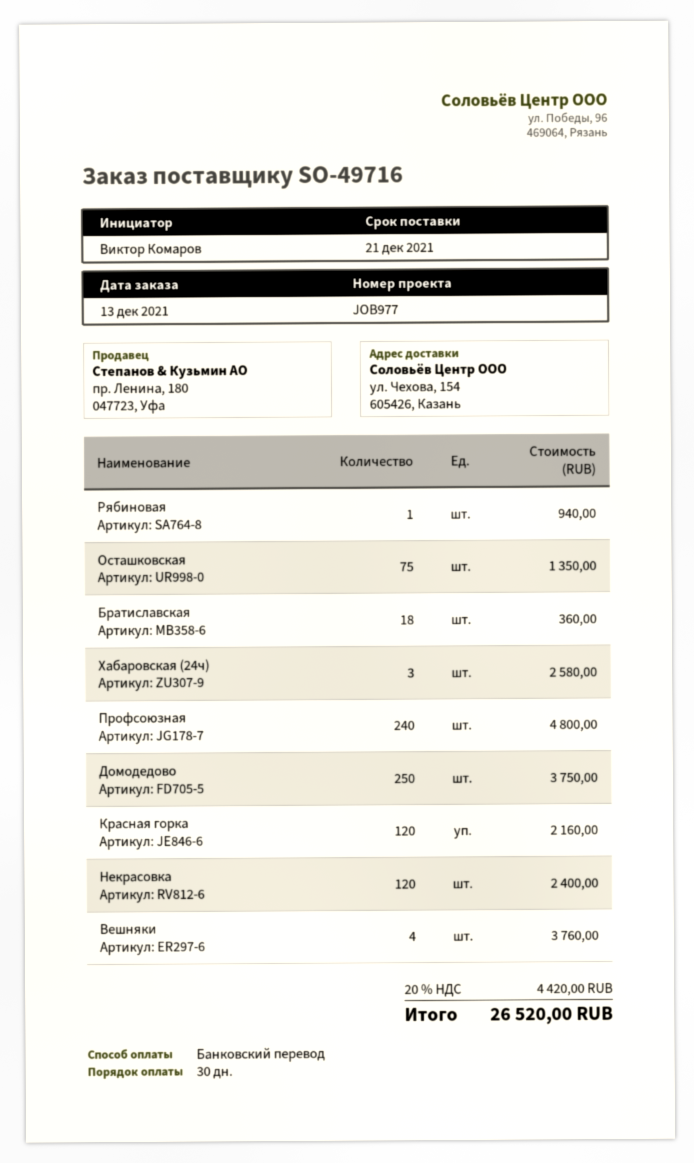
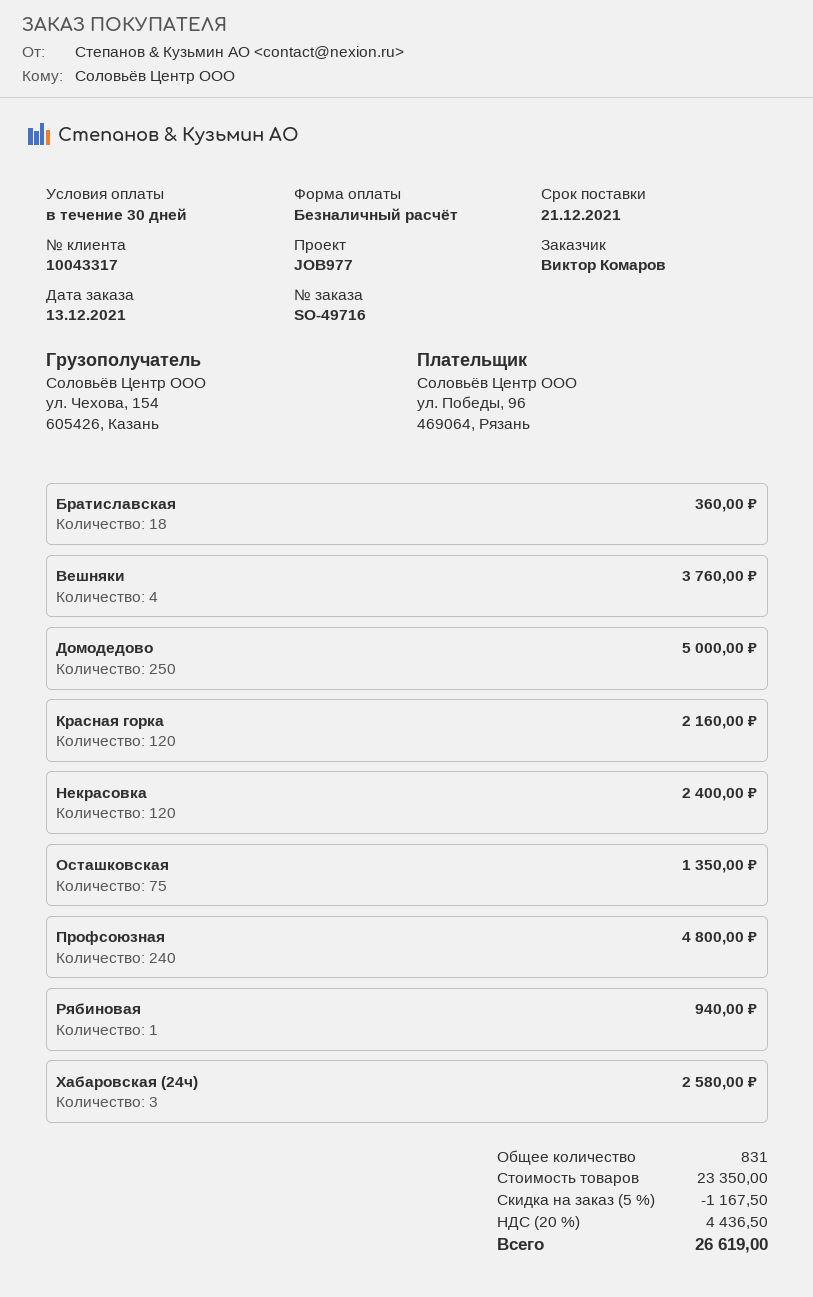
Домодедово: 250 for 3750.00 -> 250 for 5000.00
discount: none -> 5% = 1167.50
tax: 20% = 4420.00 -> 20% = 4436.50
total: 26520.00 -> 26619.00

